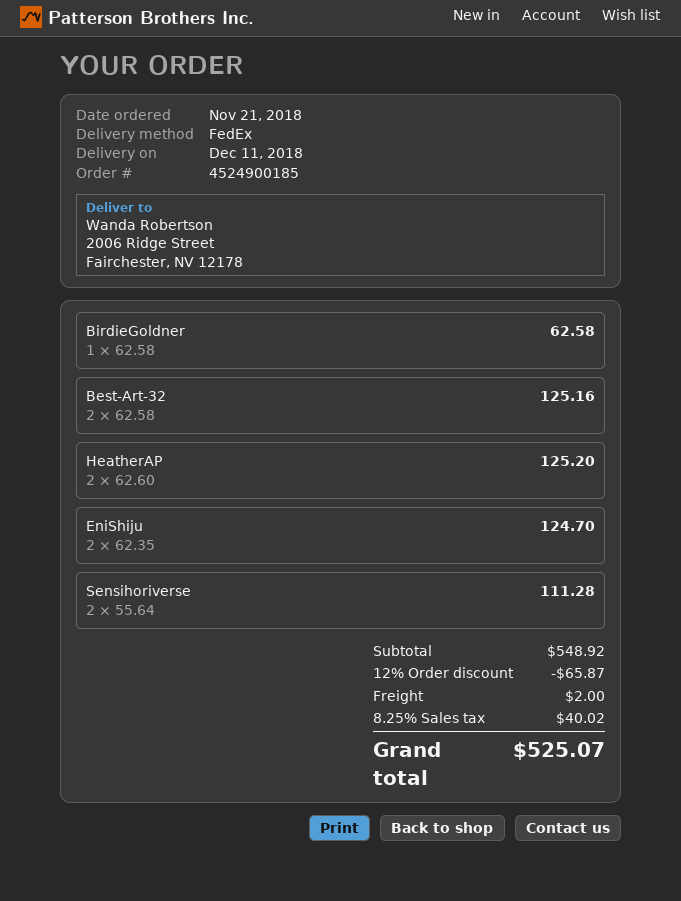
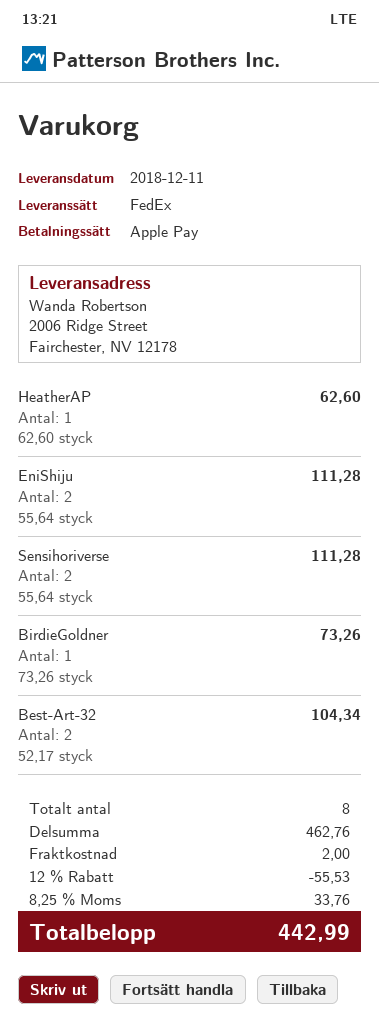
BirdieGoldner: 1 x 62.58 = 62.58 -> 1 x 73.26 = 73.26
Best-Art-32: 2 x 62.58 = 125.16 -> 2 x 52.17 = 104.34
HeatherAP: 2 x 62.60 = 125.20 -> 1 x 62.60 = 62.60
EniShiju: 2 x 62.35 = 124.70 -> 2 x 55.64 = 111.28
subtotal: 548.92 -> 462.76
discount: 12% = 65.87 -> 12% = 55.53
tax: 8.25% = 40.02 -> 8.25% = 33.76
total: 525.07 -> 442.99

